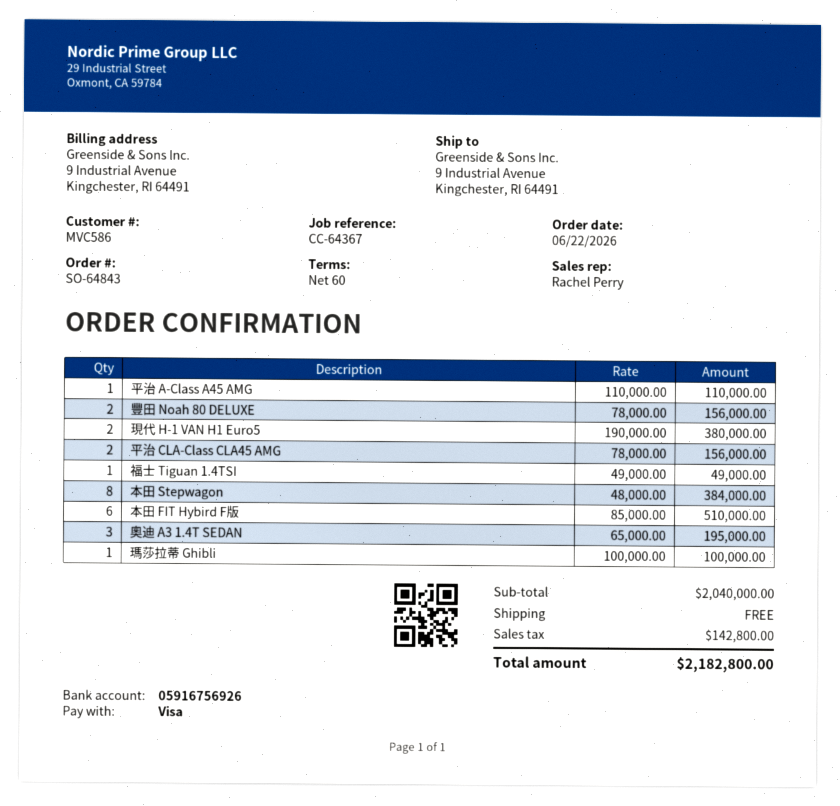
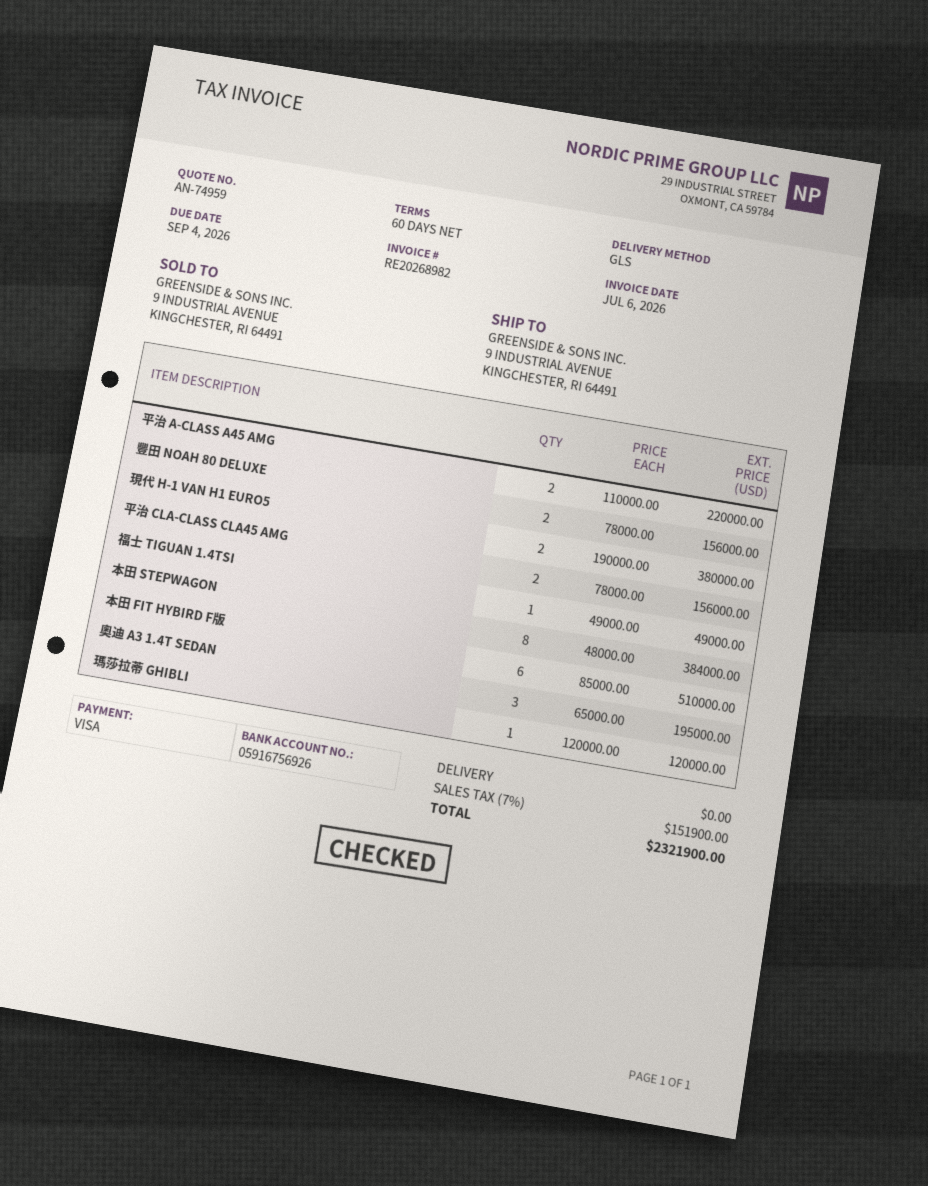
平治 A-Class A45 AMG: 1 x 110000.00 = 110000.00 -> 2 x 110000.00 = 220000.00
瑪莎拉蒂 Ghibli: 1 x 100000.00 = 100000.00 -> 1 x 120000.00 = 120000.00
tax: 142800.00 -> 151900.00
total: 2182800.00 -> 2321900.00

